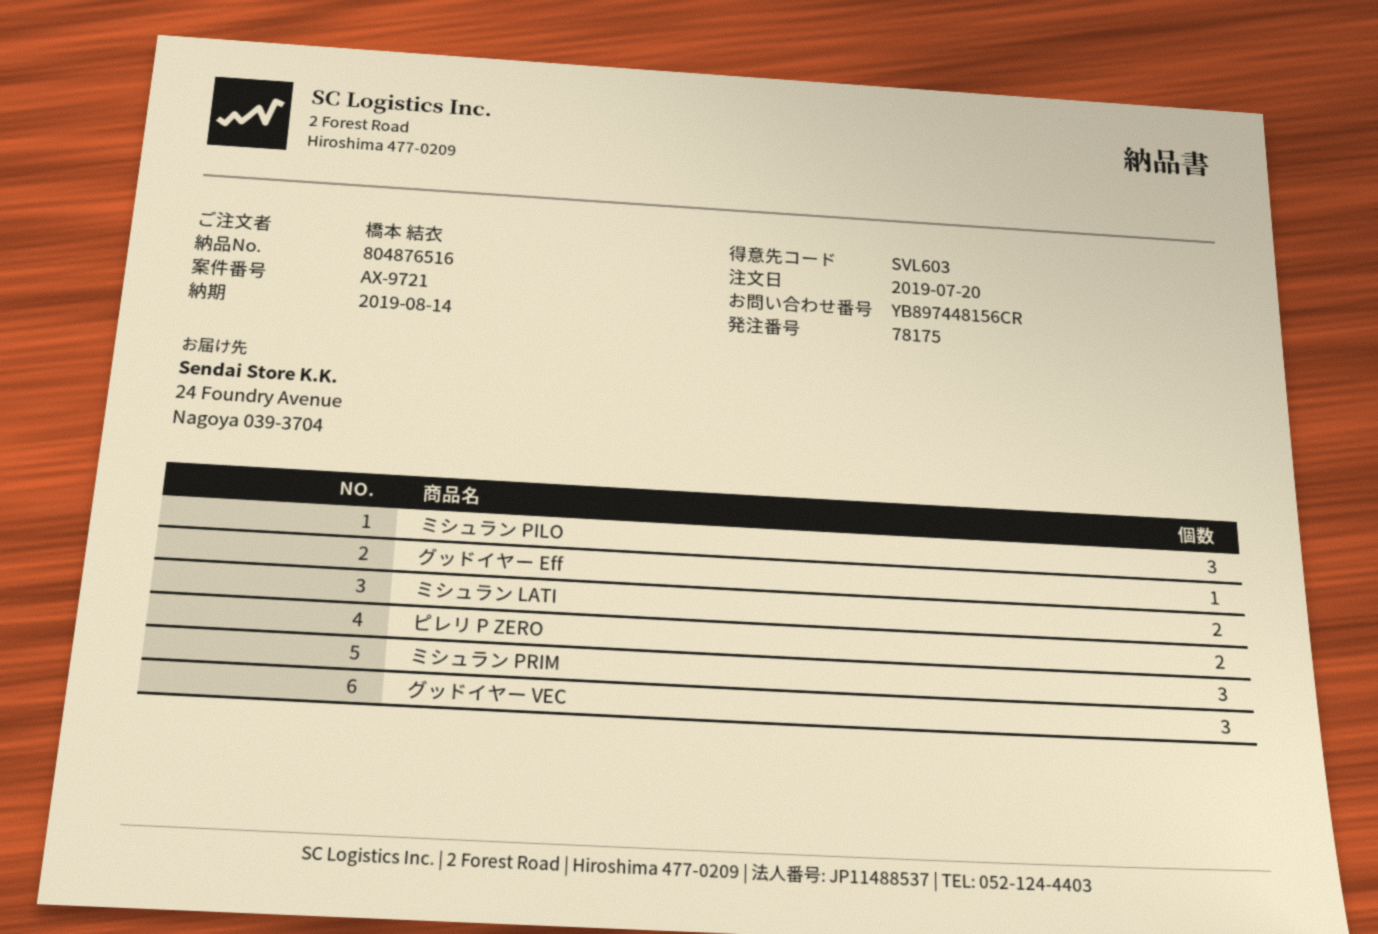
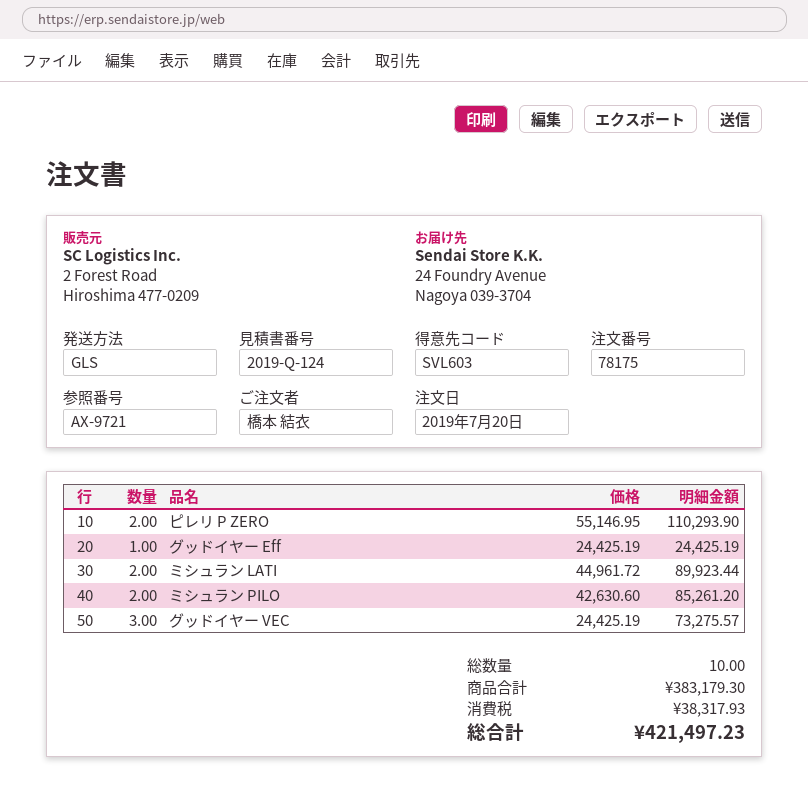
ミシュラン PILO: 3 -> 2
ミシュラン PRIM: 3 -> none

